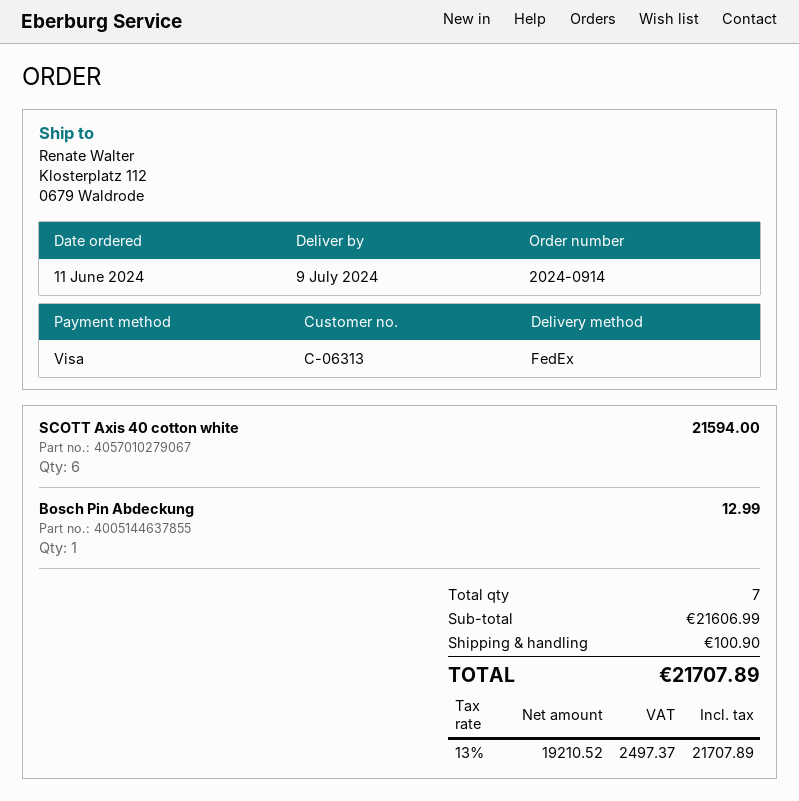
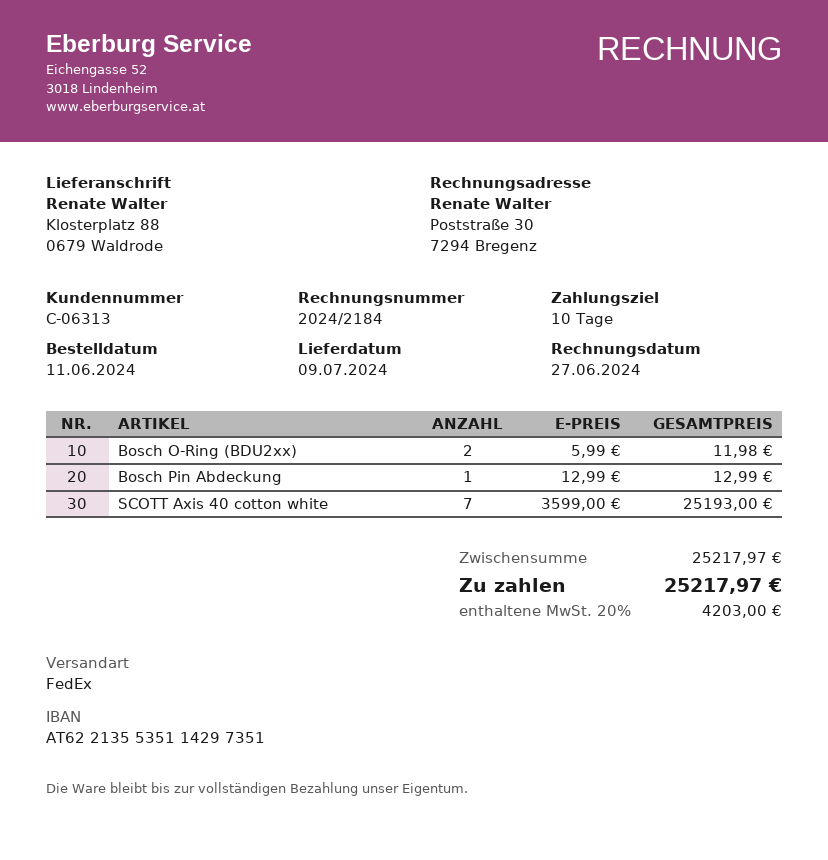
ship to: Klosterplatz 112, 0679 Waldrode -> Klosterplatz 88, 0679 Waldrode
SCOTT Axis 40 cotton white: 6 for 21594.00 -> 7 for 25193.00
Bosch O-Ring (BDU2xx): none -> 2 for 11.98
subtotal: 21606.99 -> 25217.97
shipping: 100.90 -> none
tax: 13% = 2497.37 -> 20% = 4203.00
total: 21707.89 -> 25217.97

